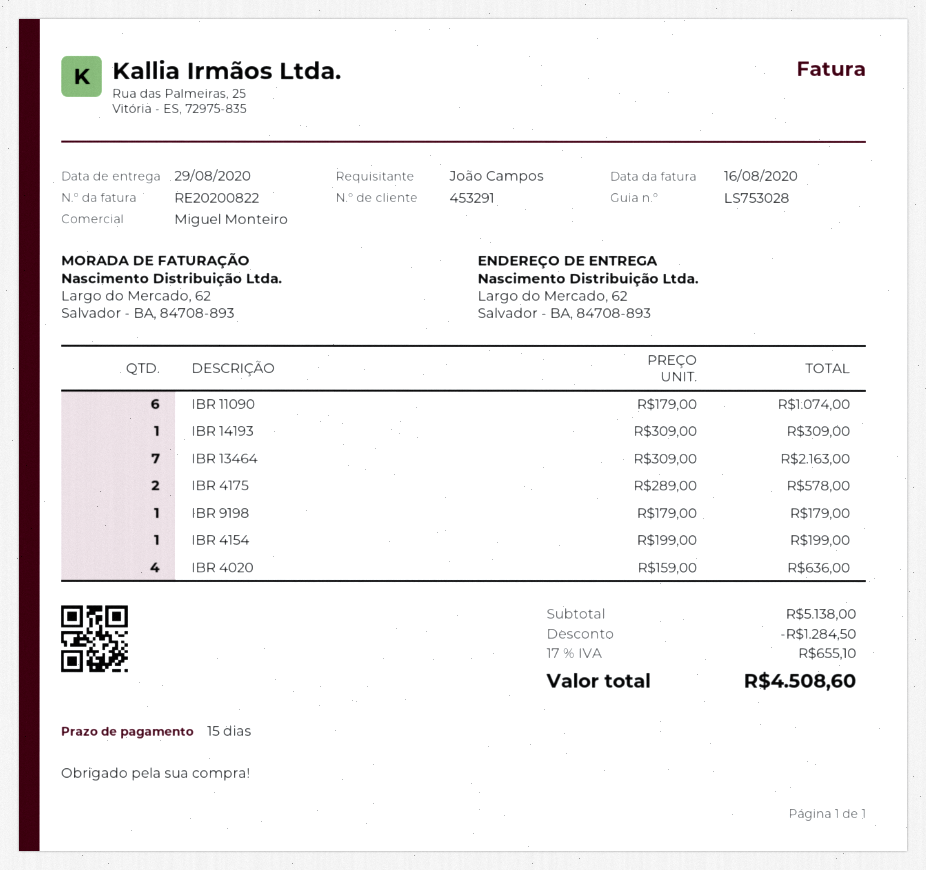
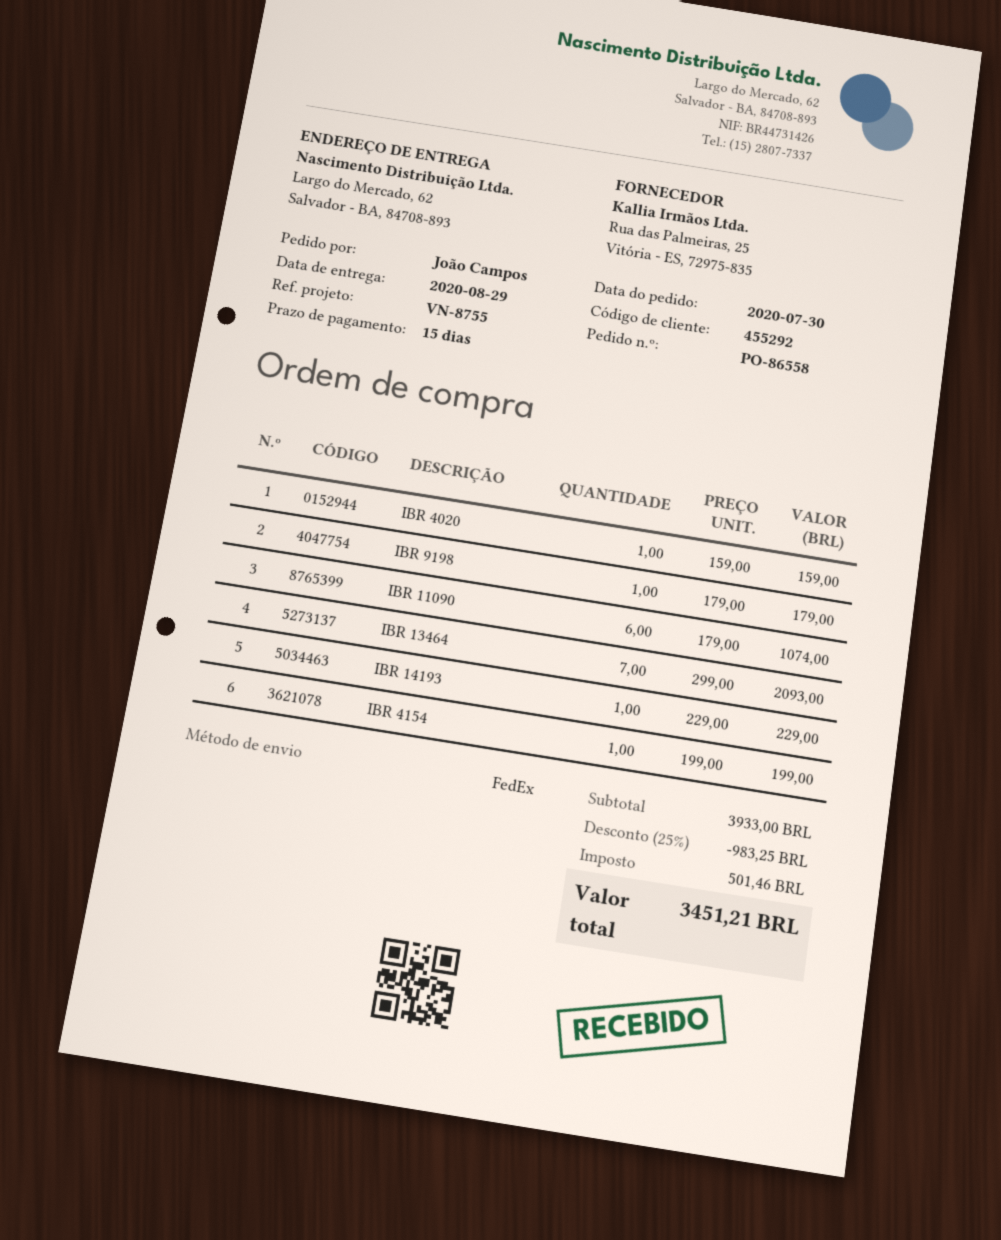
customer number: 453291 -> 455292
IBR 14193: 1 x 309.00 = 309.00 -> 1 x 229.00 = 229.00
IBR 13464: 7 x 309.00 = 2163.00 -> 7 x 299.00 = 2093.00
IBR 4175: 2 x 289.00 = 578.00 -> none
IBR 4020: 4 x 159.00 = 636.00 -> 1 x 159.00 = 159.00
subtotal: 5138.00 -> 3933.00
discount: 1284.50 -> 983.25
tax: 655.10 -> 501.46
total: 4508.60 -> 3451.21

